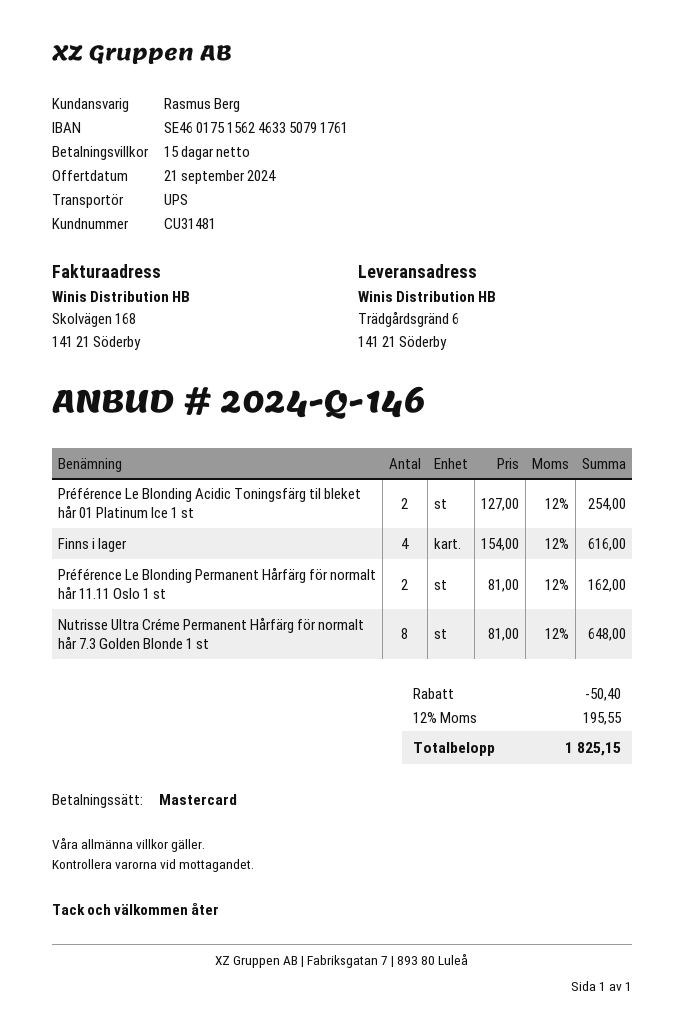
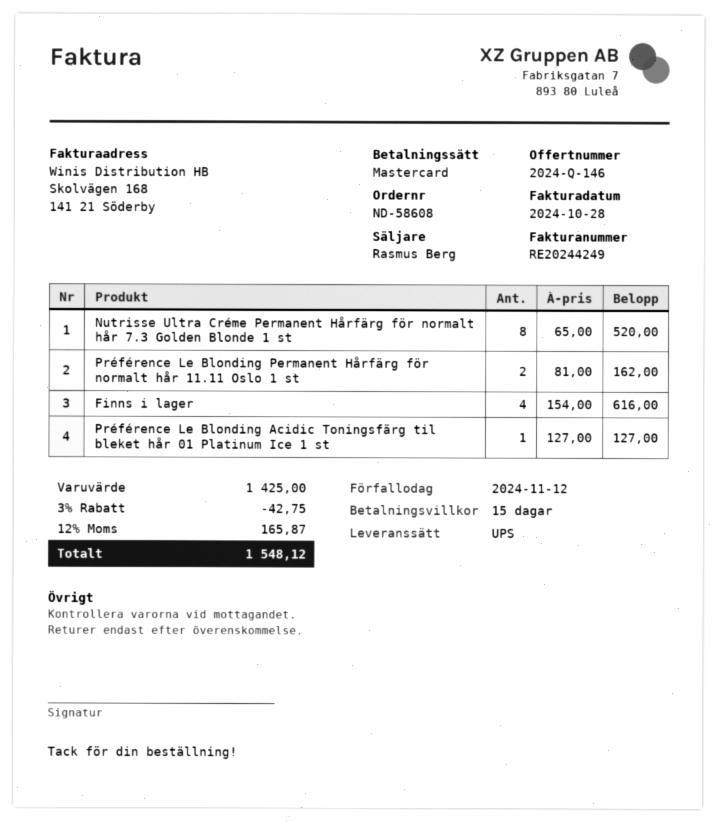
Préférence Le Blonding Acidic Toningsfärg til bleket hår 01 Platinum Ice 1 st: 2 x 127.00 = 254.00 -> 1 x 127.00 = 127.00
Nutrisse Ultra Créme Permanent Hårfärg för normalt hår 7.3 Golden Blonde 1 st: 8 x 81.00 = 648.00 -> 8 x 65.00 = 520.00
discount: 50.40 -> 42.75
tax: 12% = 195.55 -> 12% = 165.87
total: 1825.15 -> 1548.12

